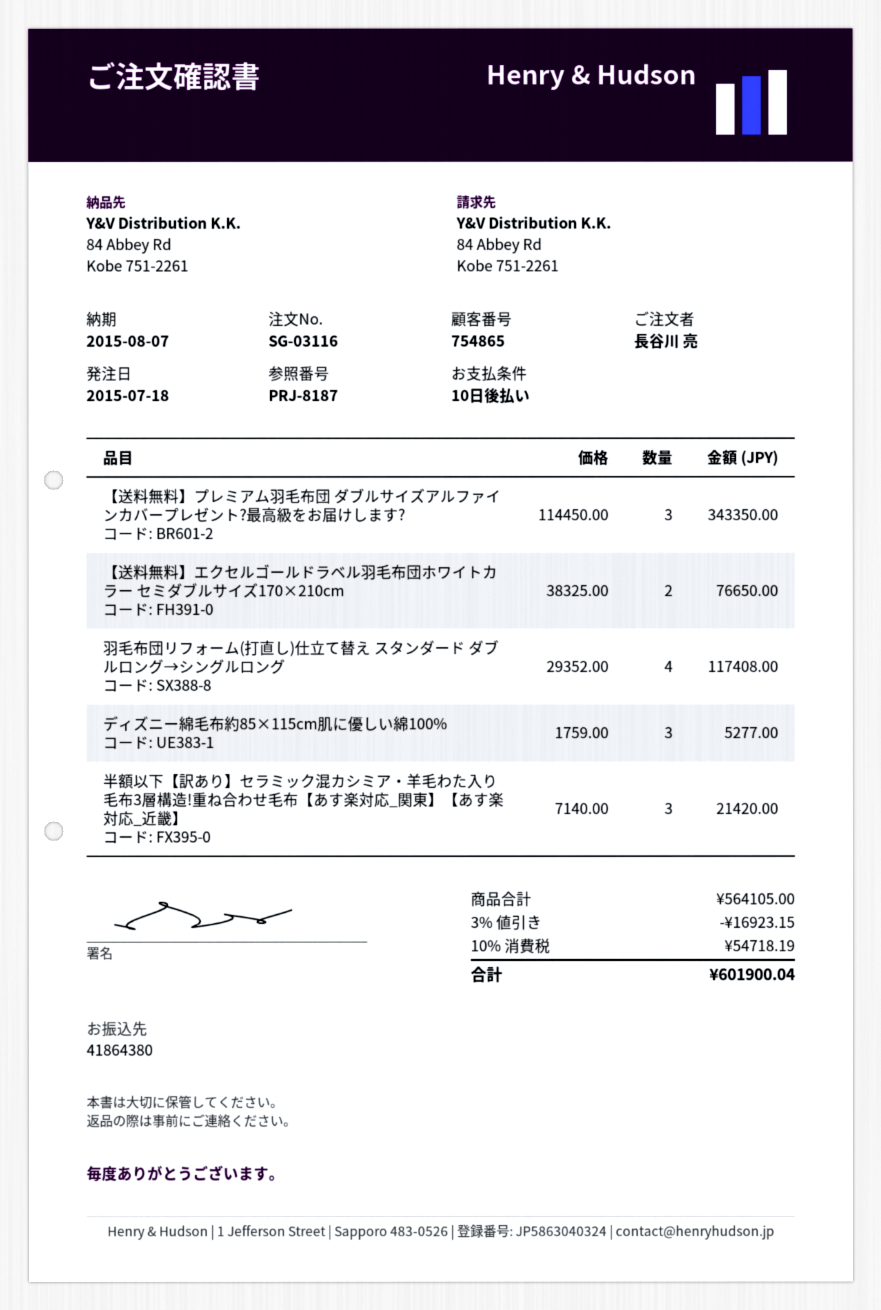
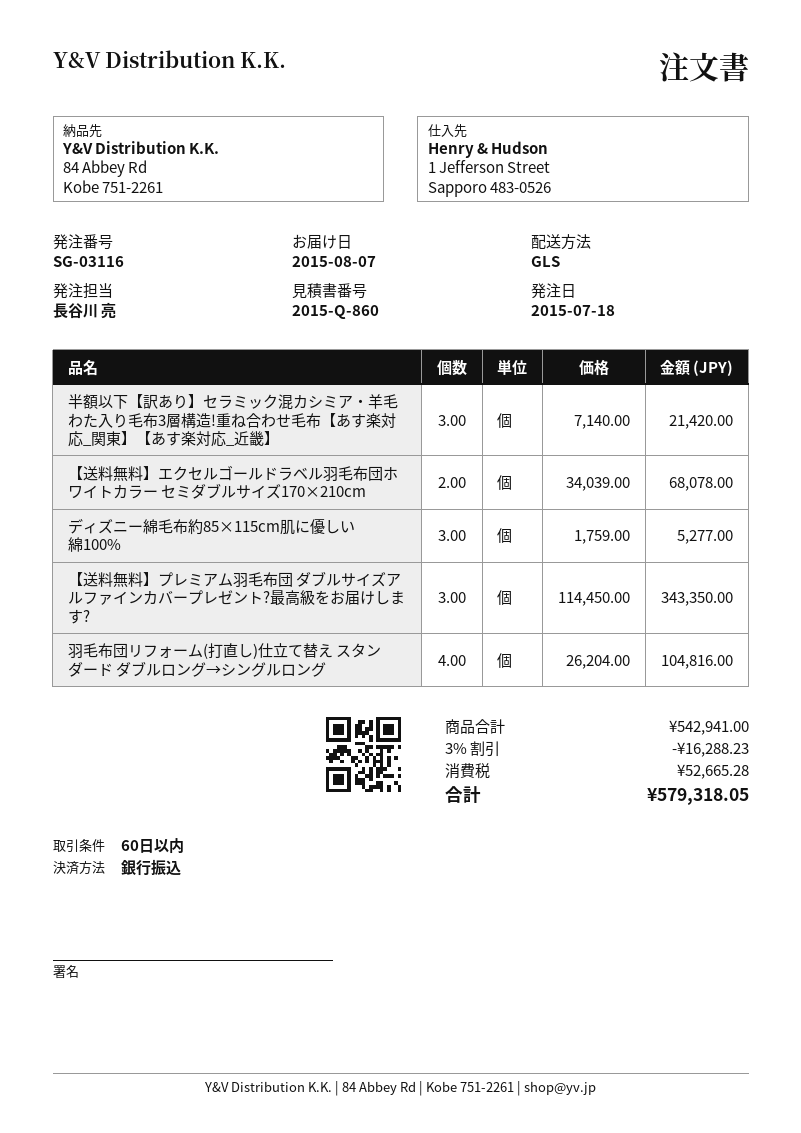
payment terms: 10 days -> 60 days
【送料無料】エクセルゴールドラベル羽毛布団ホワイトカラー セミダブルサイズ170×210cm: 2 x 38325.00 = 76650.00 -> 2 x 34039.00 = 68078.00
羽毛布団リフォーム(打直し)仕立て替え スタンダード ダブルロング→シングルロング: 4 x 29352.00 = 117408.00 -> 4 x 26204.00 = 104816.00
subtotal: 564105.00 -> 542941.00
discount: 3% = 16923.15 -> 3% = 16288.23
tax: 54718.19 -> 52665.28
total: 601900.04 -> 579318.05

